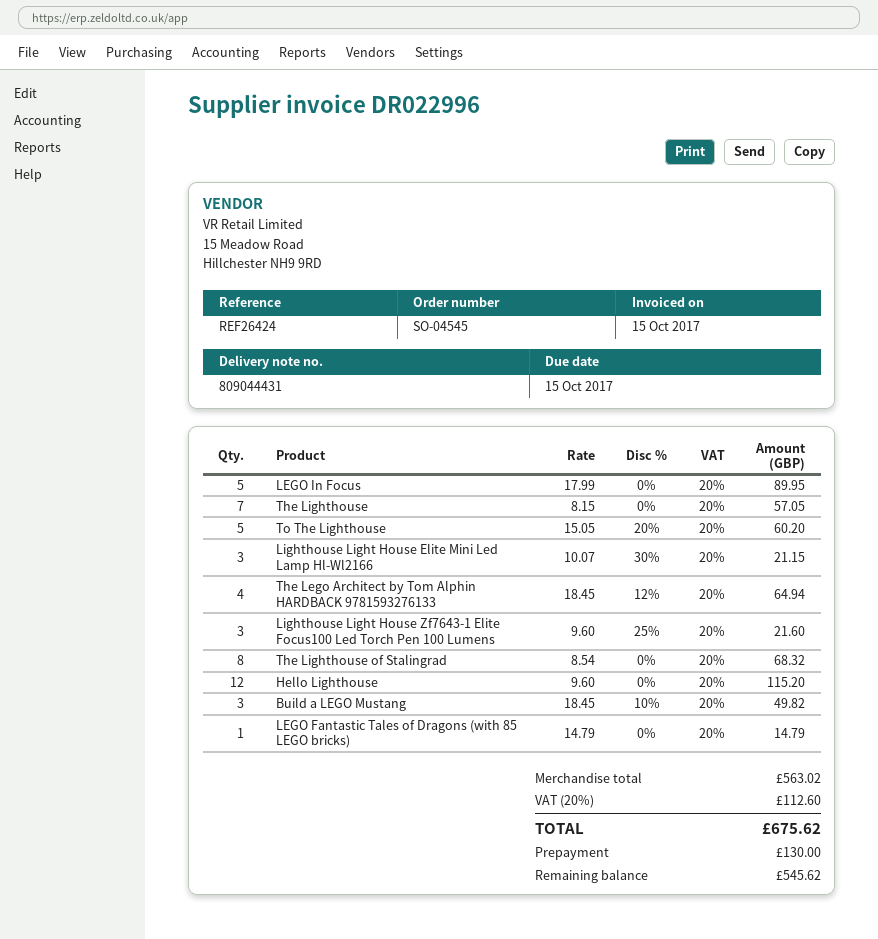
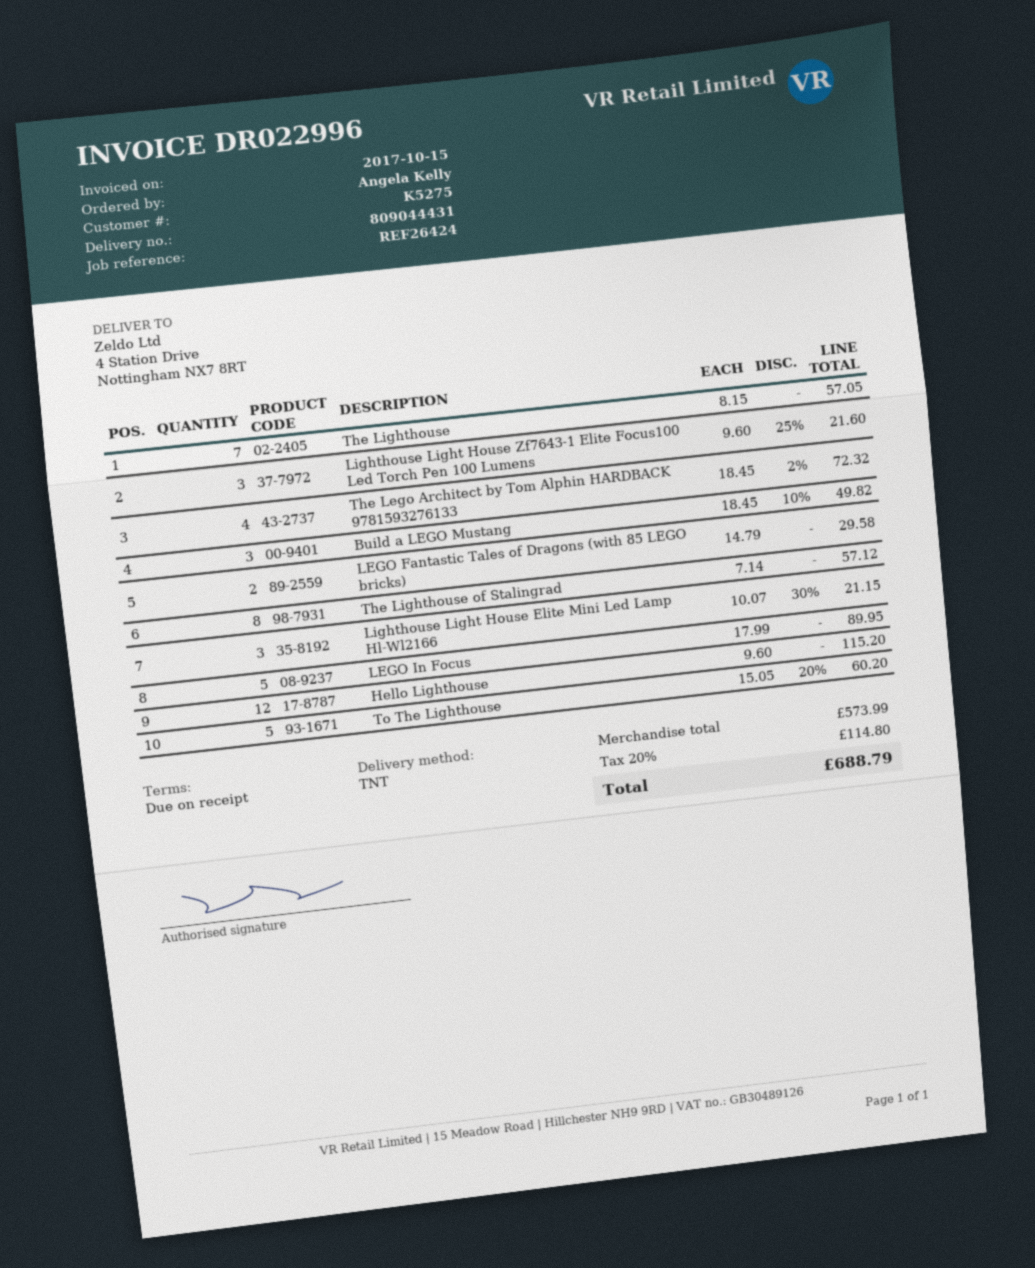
The Lego Architect by Tom Alphin HARDBACK 9781593276133: 4 x 18.45 - 12% = 64.94 -> 4 x 18.45 - 2% = 72.32
The Lighthouse of Stalingrad: 8 x 8.54 = 68.32 -> 8 x 7.14 = 57.12
LEGO Fantastic Tales of Dragons (with 85 LEGO bricks): 1 x 14.79 = 14.79 -> 2 x 14.79 = 29.58
subtotal: 563.02 -> 573.99
tax: 20% = 112.60 -> 20% = 114.80
total: 675.62 -> 688.79

